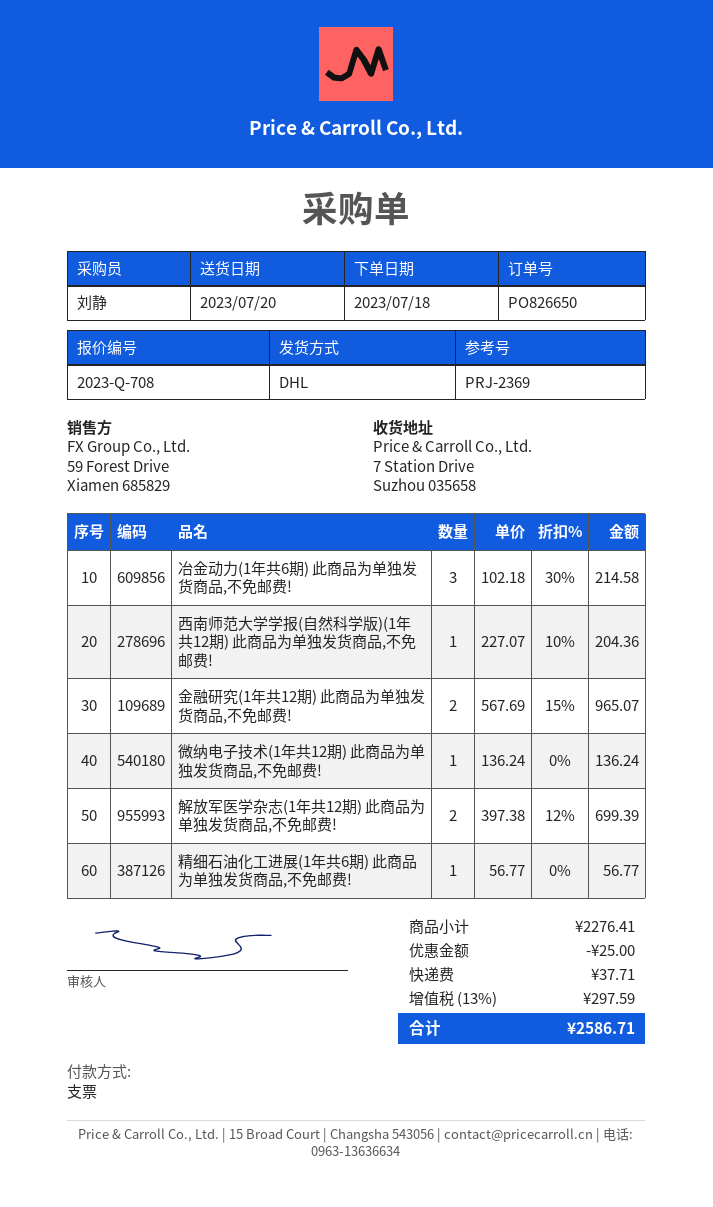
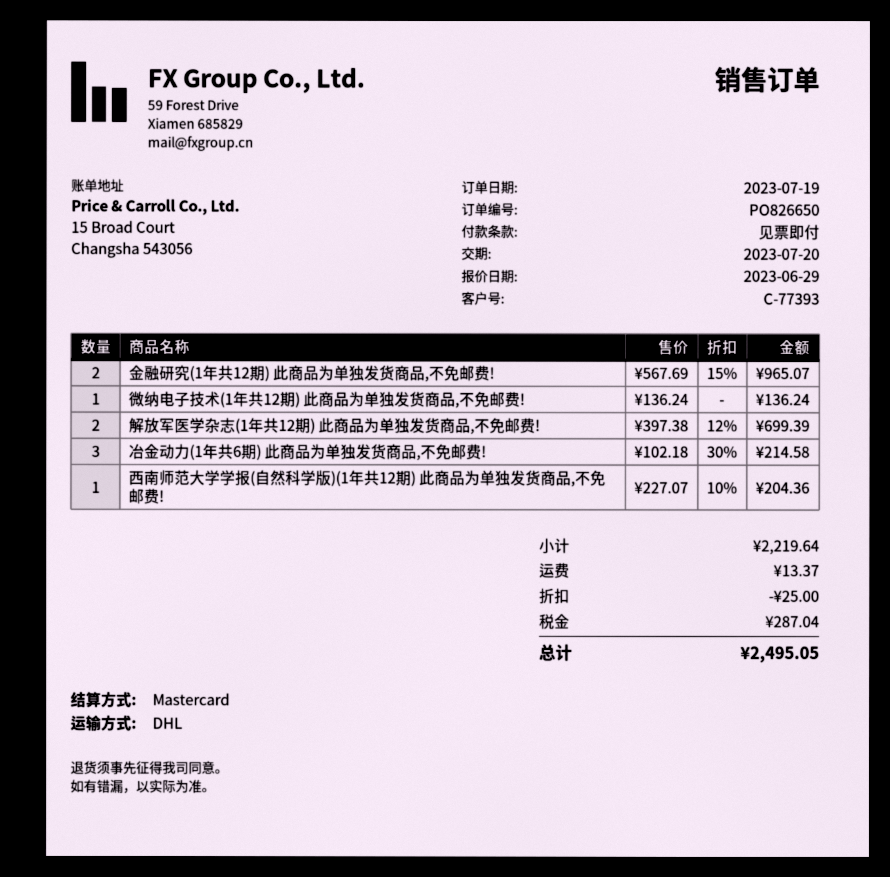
order date: 2023-07-18 -> 2023-07-19
payment method: cheque -> Mastercard
精细石油化工进展(1年共6期) 此商品为单独发货商品,不免邮费!: 1 x 56.77 = 56.77 -> none
subtotal: 2276.41 -> 2219.64
shipping: 37.71 -> 13.37
tax: 297.59 -> 287.04
total: 2586.71 -> 2495.05

